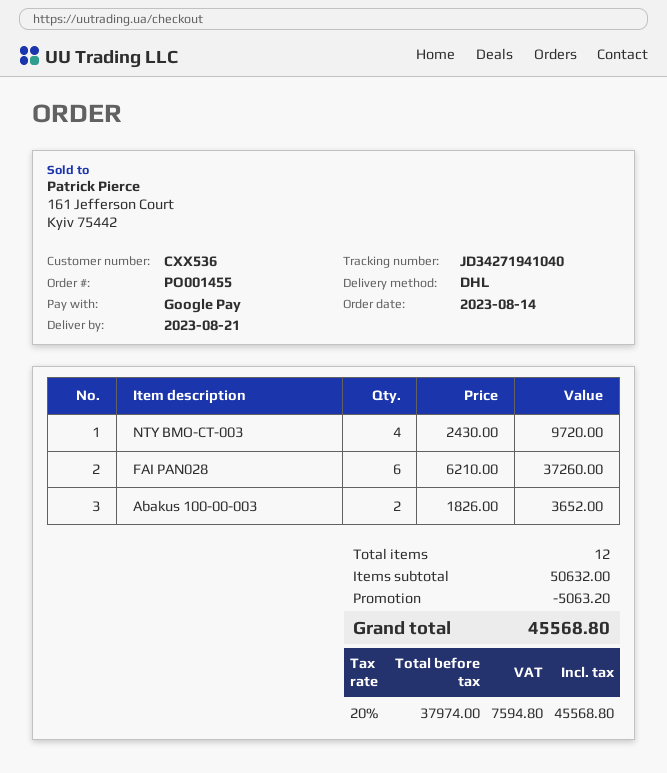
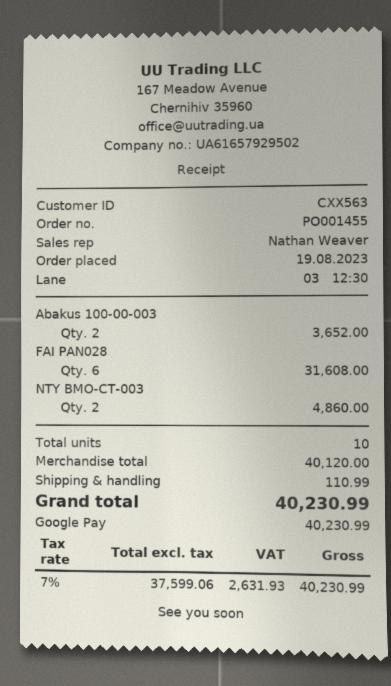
order date: 2023-08-14 -> 2023-08-19
customer number: CXX536 -> CXX563
NTY BMO-CT-003: 4 for 9720.00 -> 2 for 4860.00
FAI PAN028: 6 for 37260.00 -> 6 for 31608.00
total quantity: 12 -> 10
subtotal: 50632.00 -> 40120.00
discount: 5063.20 -> none
shipping: none -> 110.99
net: 37974.00 -> 37599.06
tax: 20% = 7594.80 -> 7% = 2631.93
total: 45568.80 -> 40230.99

